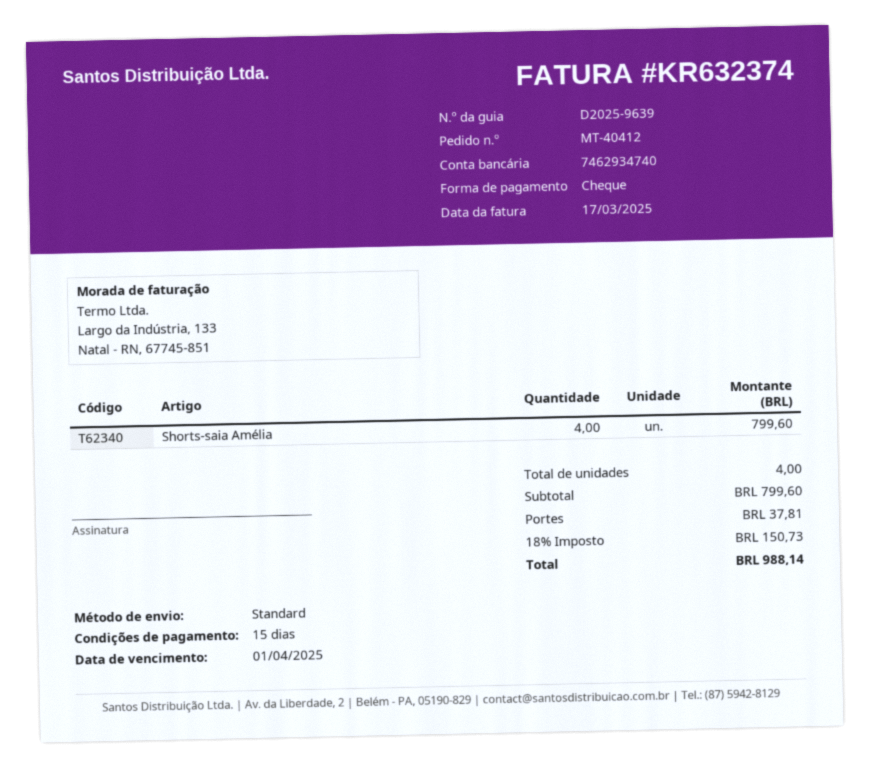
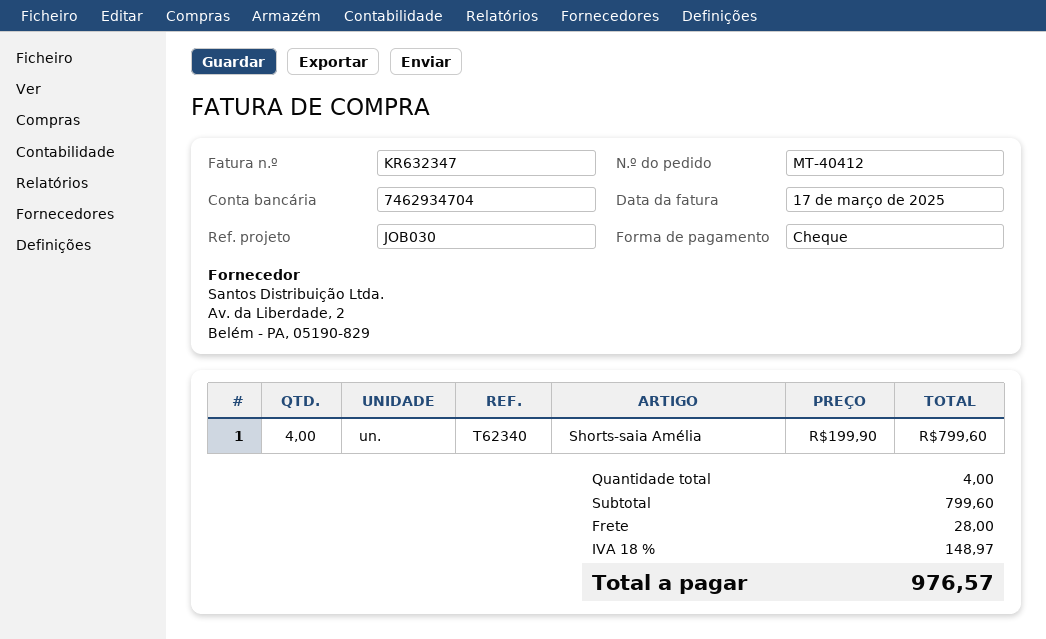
invoice number: KR632374 -> KR632347
bank account: 7462934740 -> 7462934704
shipping: 37.81 -> 28.00
tax: 18% = 150.73 -> 18% = 148.97
total: 988.14 -> 976.57

